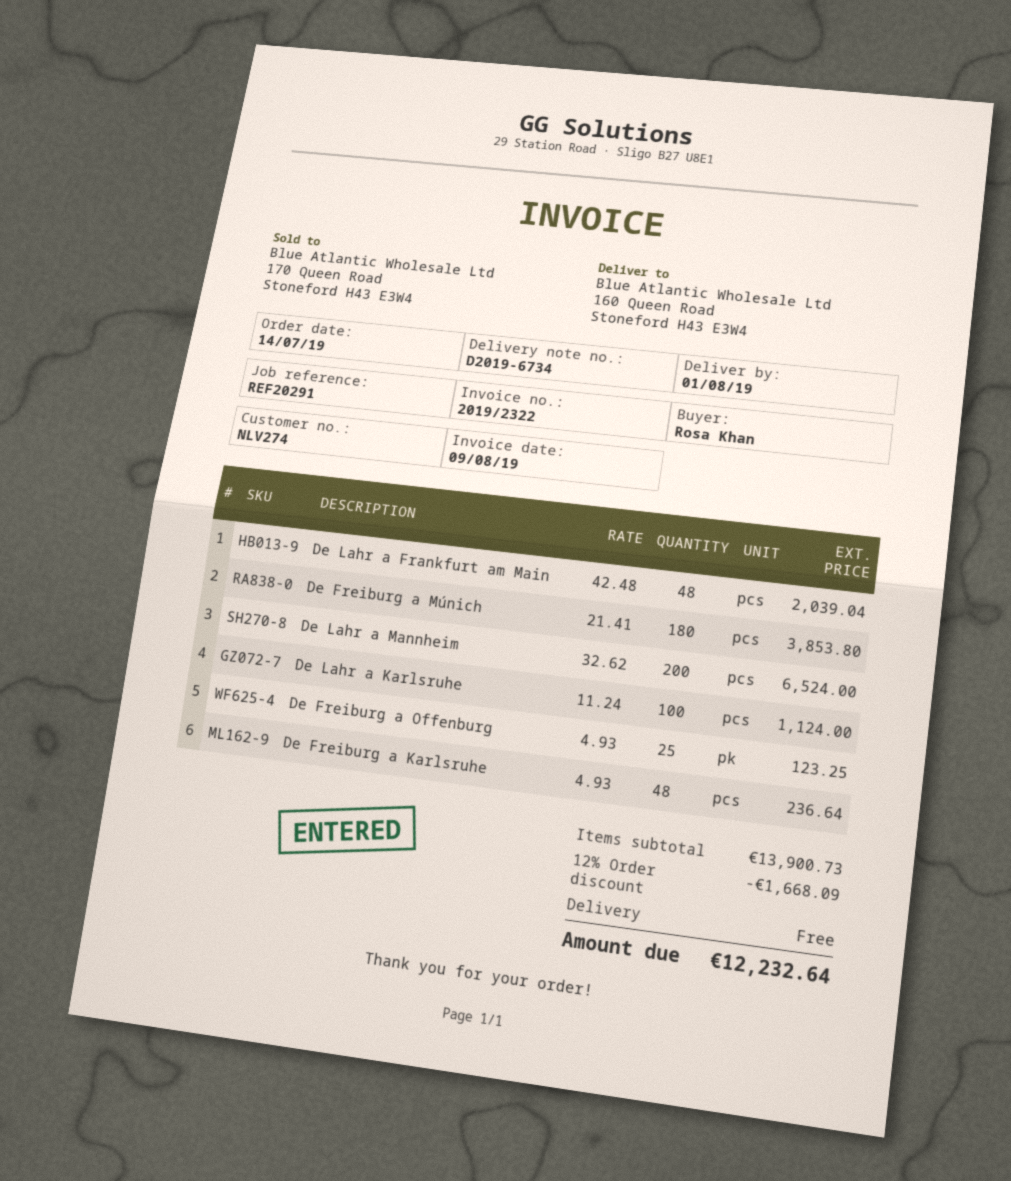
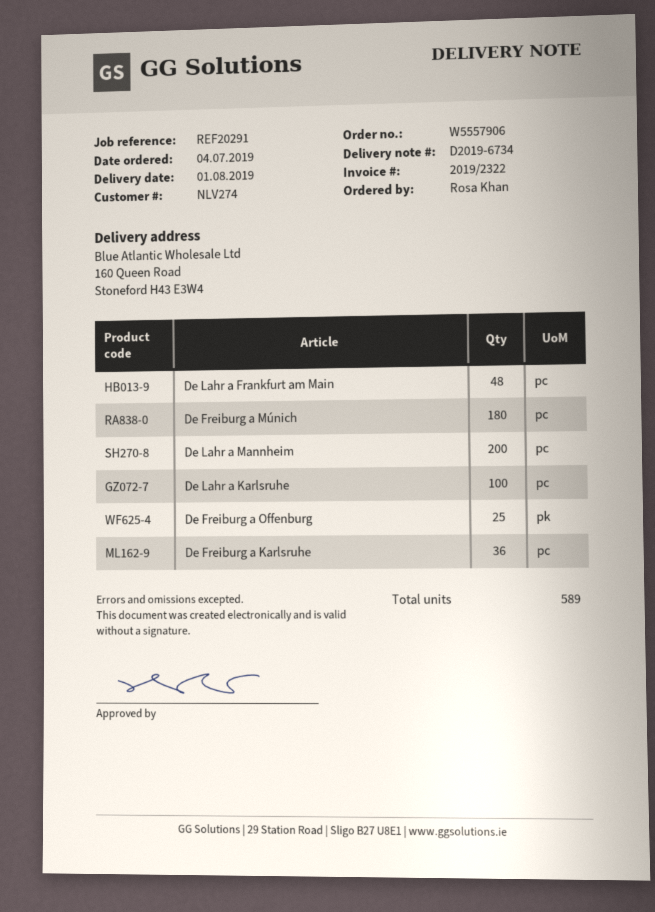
order date: 2019-07-14 -> 2019-07-04
De Freiburg a Karlsruhe: 48 -> 36

